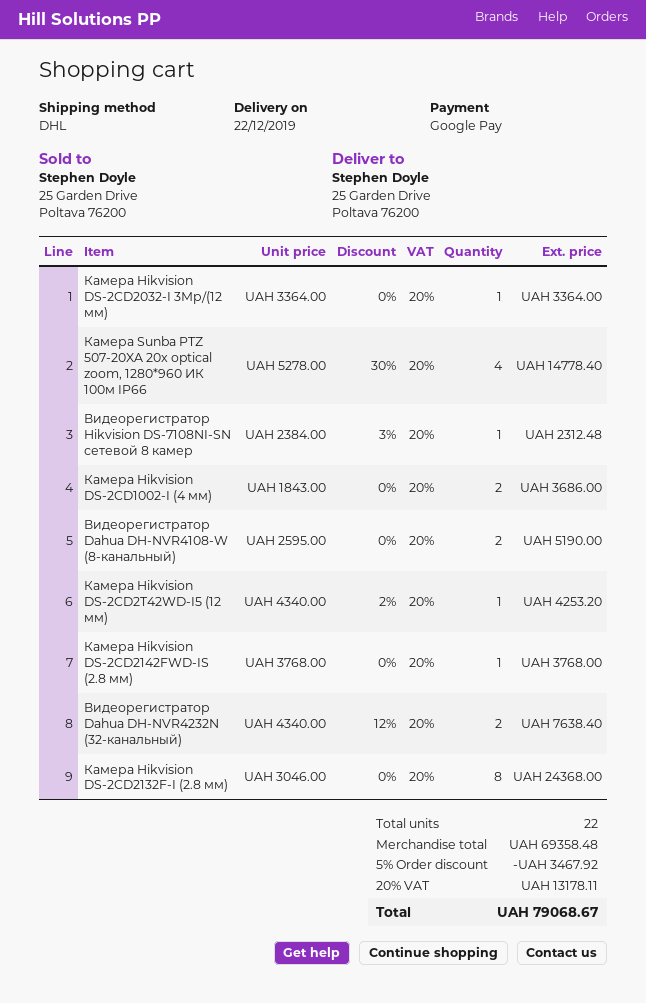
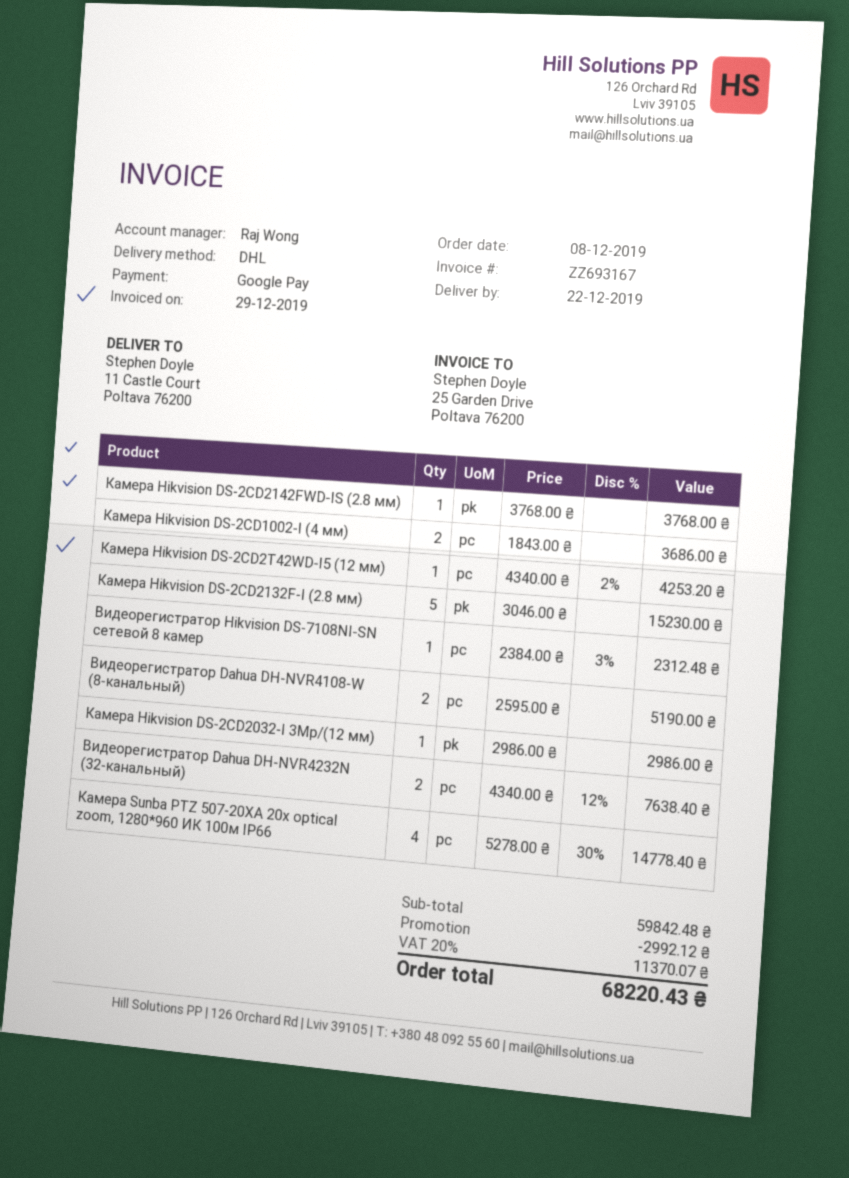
ship to: 25 Garden Drive, Poltava 76200 -> 11 Castle Court, Poltava 76200
Камера Hikvision DS-2CD2032-I 3Мр/(12 мм): 1 x 3364.00 = 3364.00 -> 1 x 2986.00 = 2986.00
Камера Hikvision DS-2CD2132F-I (2.8 мм): 8 x 3046.00 = 24368.00 -> 5 x 3046.00 = 15230.00
subtotal: 69358.48 -> 59842.48
discount: 3467.92 -> 2992.12
tax: 20% = 13178.11 -> 20% = 11370.07
total: 79068.67 -> 68220.43

